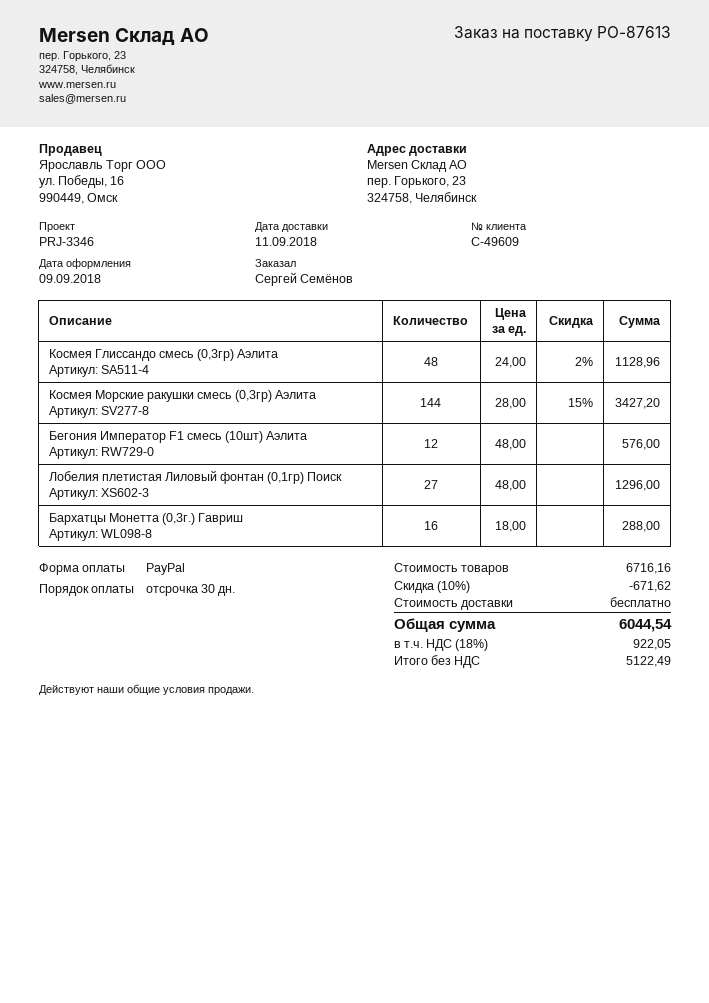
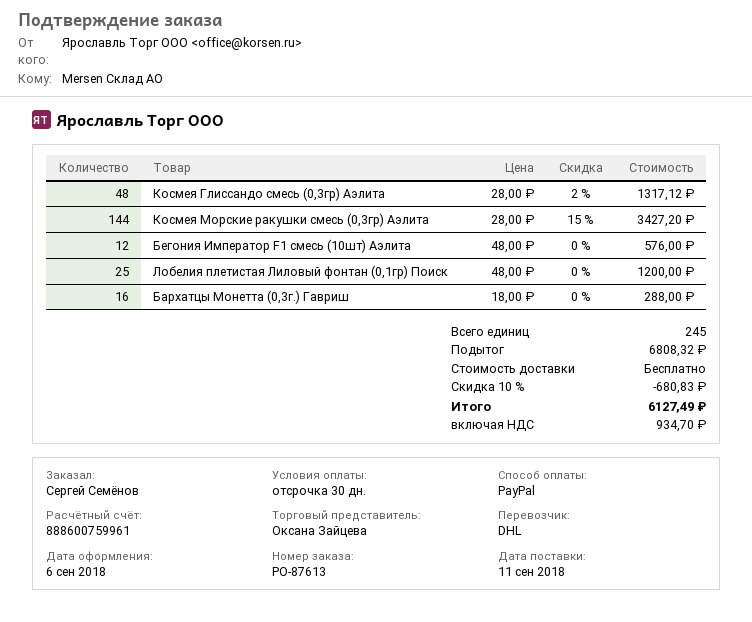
order date: 2018-09-09 -> 2018-09-06
Космея Глиссандо смесь (0,3гр) Аэлита: 48 x 24.00 - 2% = 1128.96 -> 48 x 28.00 - 2% = 1317.12
Лобелия плетистая Лиловый фонтан (0,1гр) Поиск: 27 x 48.00 = 1296.00 -> 25 x 48.00 = 1200.00
subtotal: 6716.16 -> 6808.32
discount: 10% = 671.62 -> 10% = 680.83
tax: 922.05 -> 934.70
total: 6044.54 -> 6127.49

